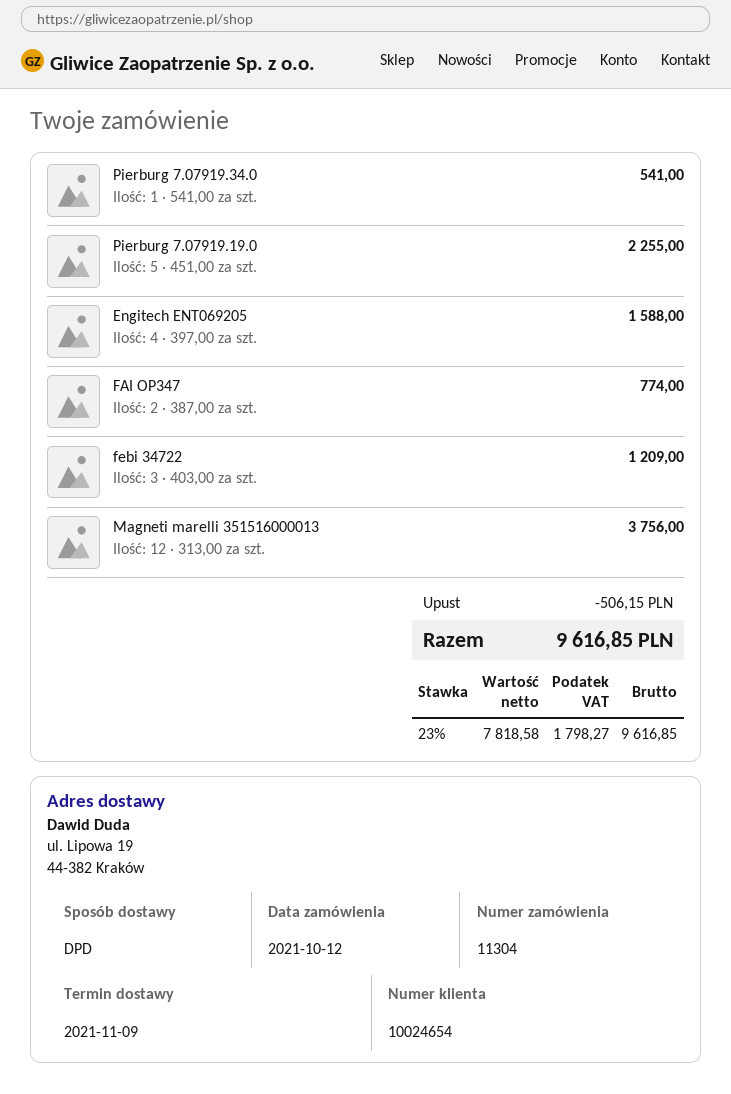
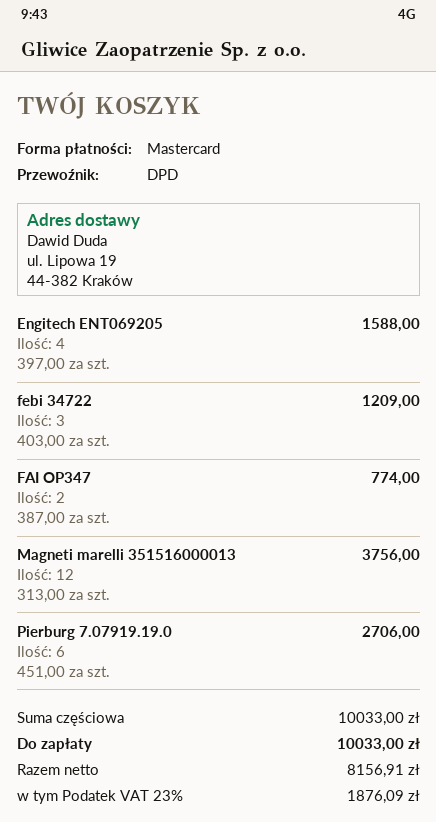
Pierburg 7.07919.34.0: 1 x 541.00 = 541.00 -> none
Pierburg 7.07919.19.0: 5 x 451.00 = 2255.00 -> 6 x 451.00 = 2706.00
discount: 506.15 -> none
net: 7818.58 -> 8156.91
tax: 23% = 1798.27 -> 23% = 1876.09
total: 9616.85 -> 10033.00

